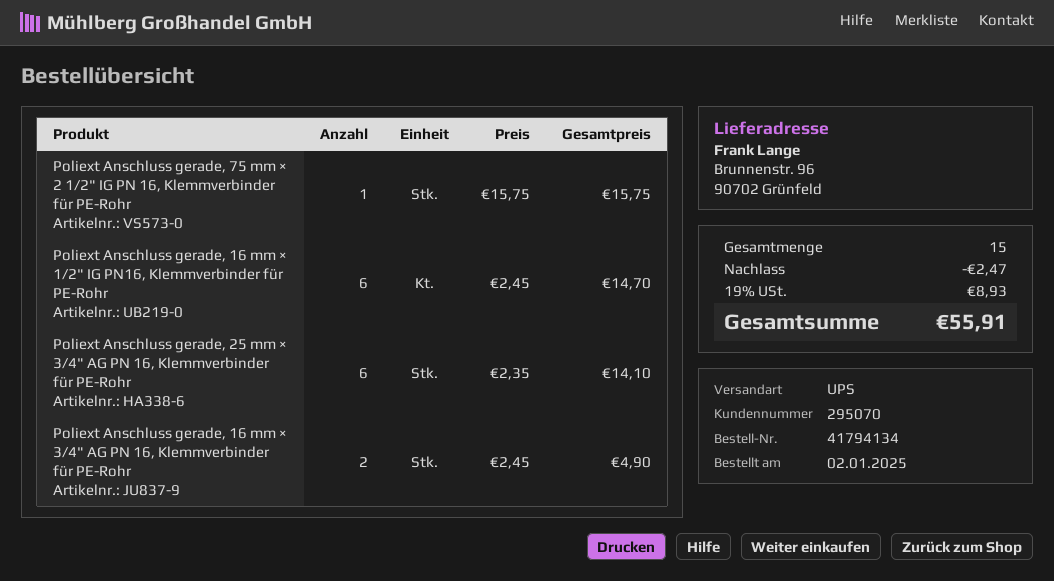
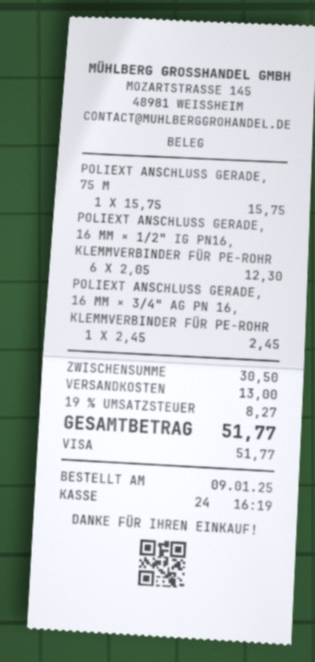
order date: 2025-01-02 -> 2025-01-09
Poliext Anschluss gerade, 16 mm × 1/2" IG PN16, Klemmverbinder für PE-Rohr: 6 x 2.45 = 14.70 -> 6 x 2.05 = 12.30
Poliext Anschluss gerade, 25 mm × 3/4" AG PN 16, Klemmverbinder für PE-Rohr: 6 x 2.35 = 14.10 -> none
Poliext Anschluss gerade, 16 mm × 3/4" AG PN 16, Klemmverbinder für PE-Rohr: 2 x 2.45 = 4.90 -> 1 x 2.45 = 2.45
discount: 2.47 -> none
shipping: none -> 13.00
tax: 19% = 8.93 -> 19% = 8.27
total: 55.91 -> 51.77

